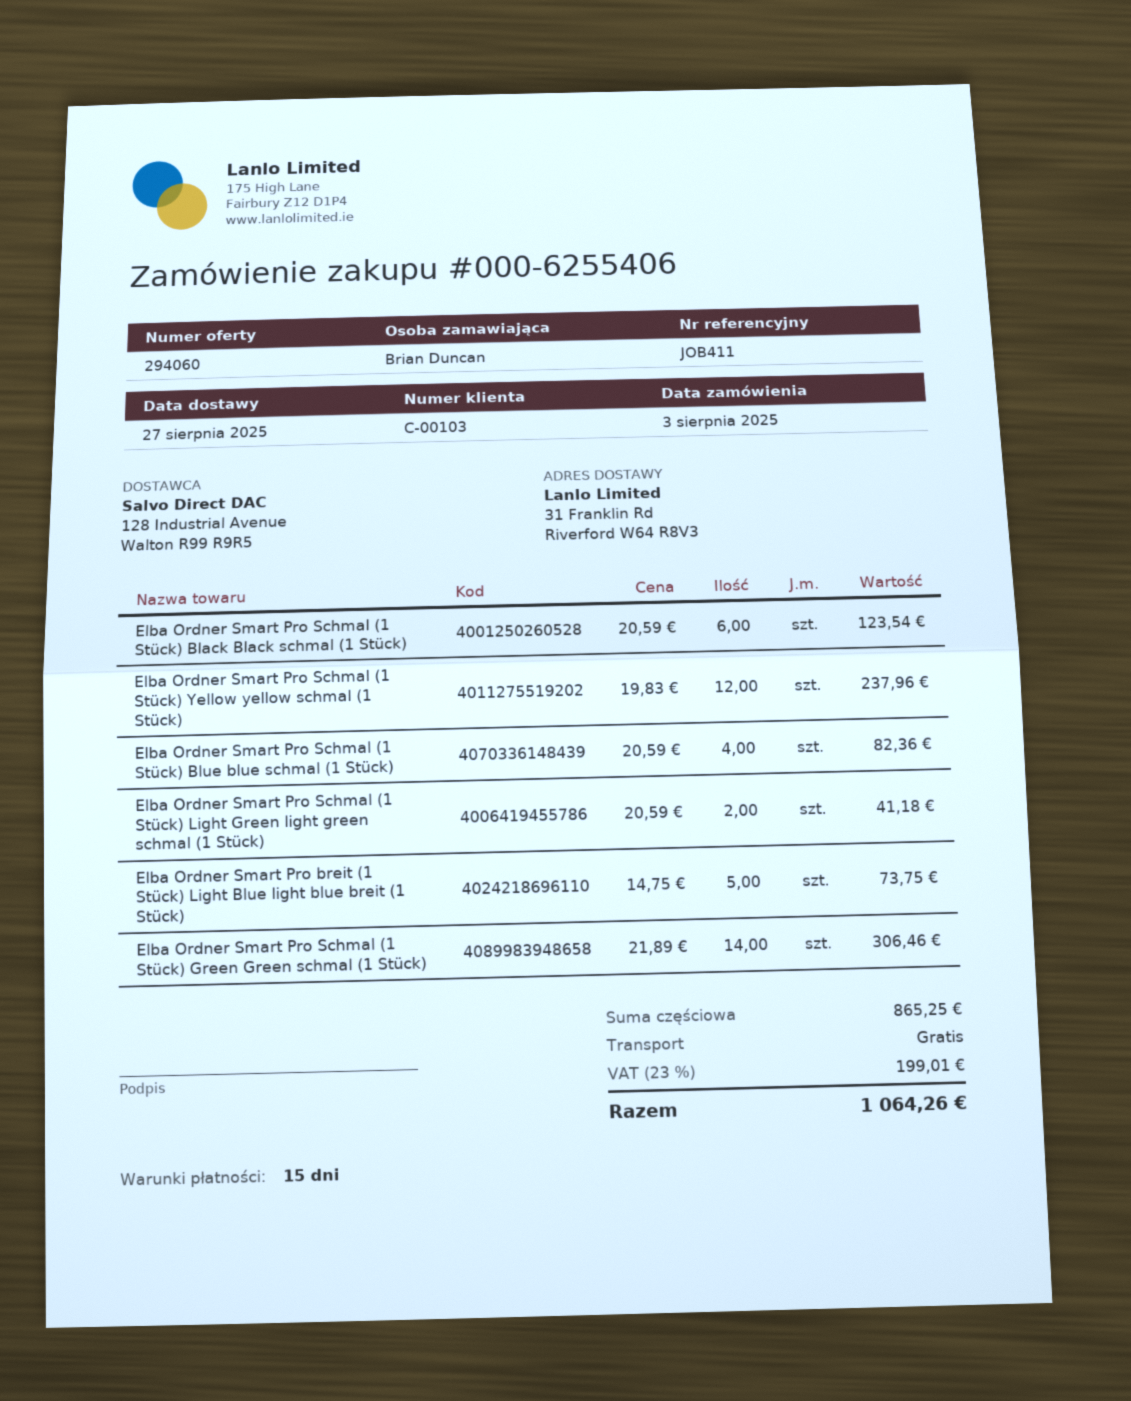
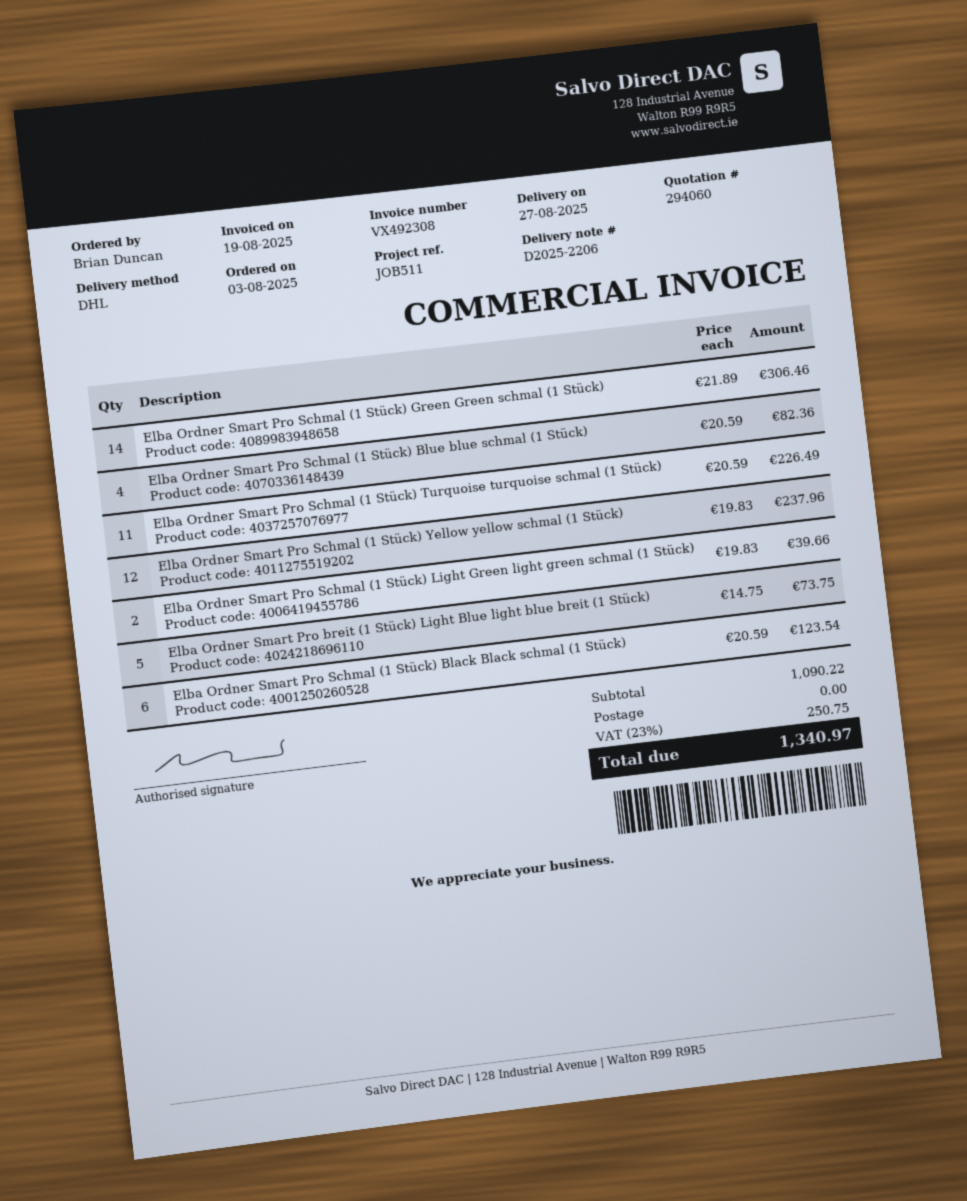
reference: JOB411 -> JOB511
Elba Ordner Smart Pro Schmal (1 Stück) Light Green light green schmal (1 Stück): 2 x 20.59 = 41.18 -> 2 x 19.83 = 39.66
Elba Ordner Smart Pro Schmal (1 Stück) Turquoise turquoise schmal (1 Stück): none -> 11 x 20.59 = 226.49
subtotal: 865.25 -> 1090.22
tax: 23% = 199.01 -> 23% = 250.75
total: 1064.26 -> 1340.97

